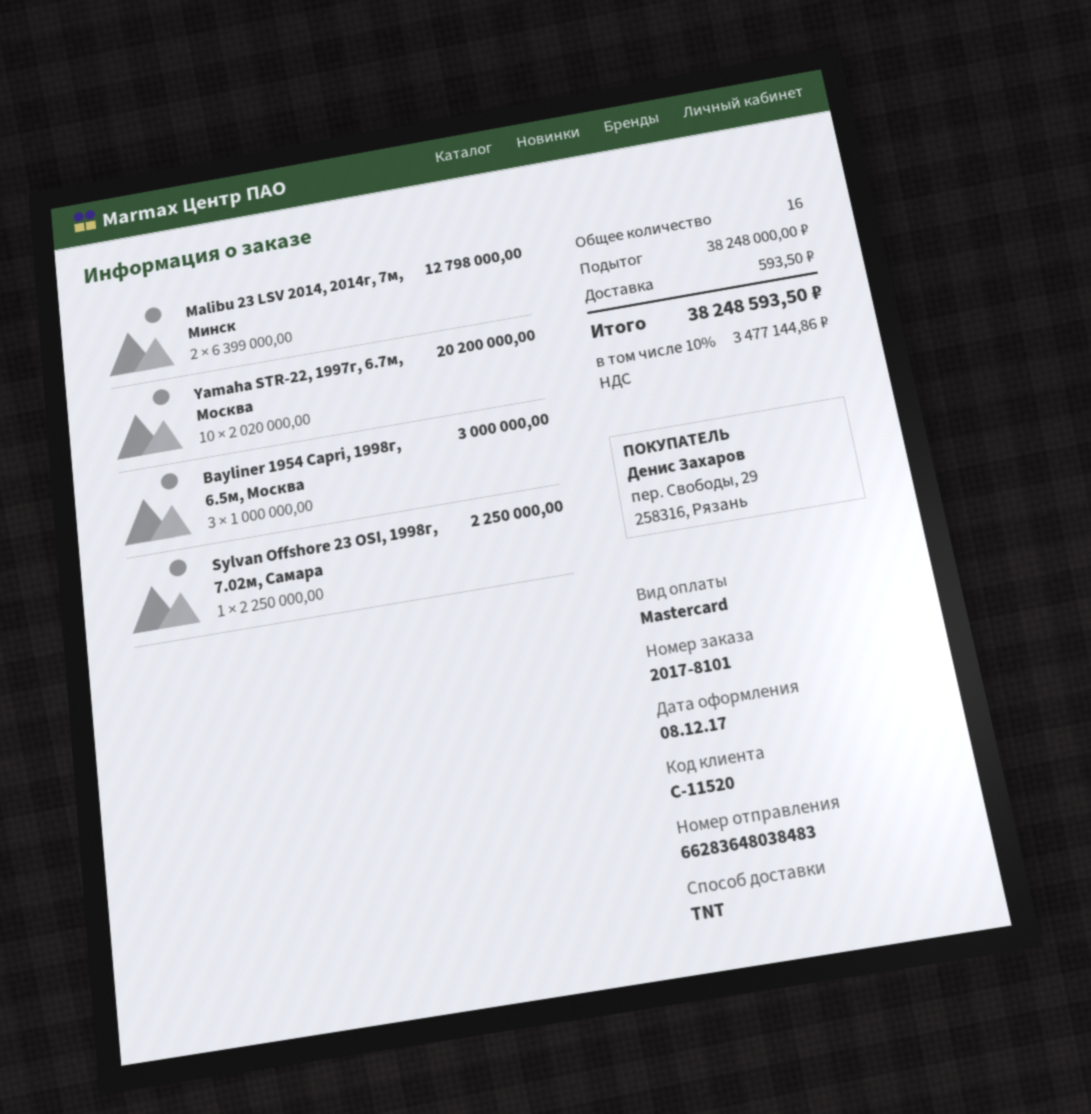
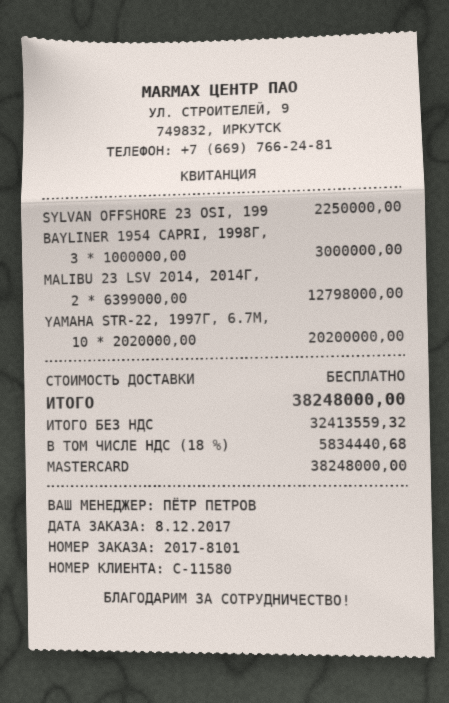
customer number: C-11520 -> C-11580
shipping: 593.50 -> 0.00
tax: 10% = 3477144.86 -> 18% = 5834440.68
total: 38248593.50 -> 38248000.00

